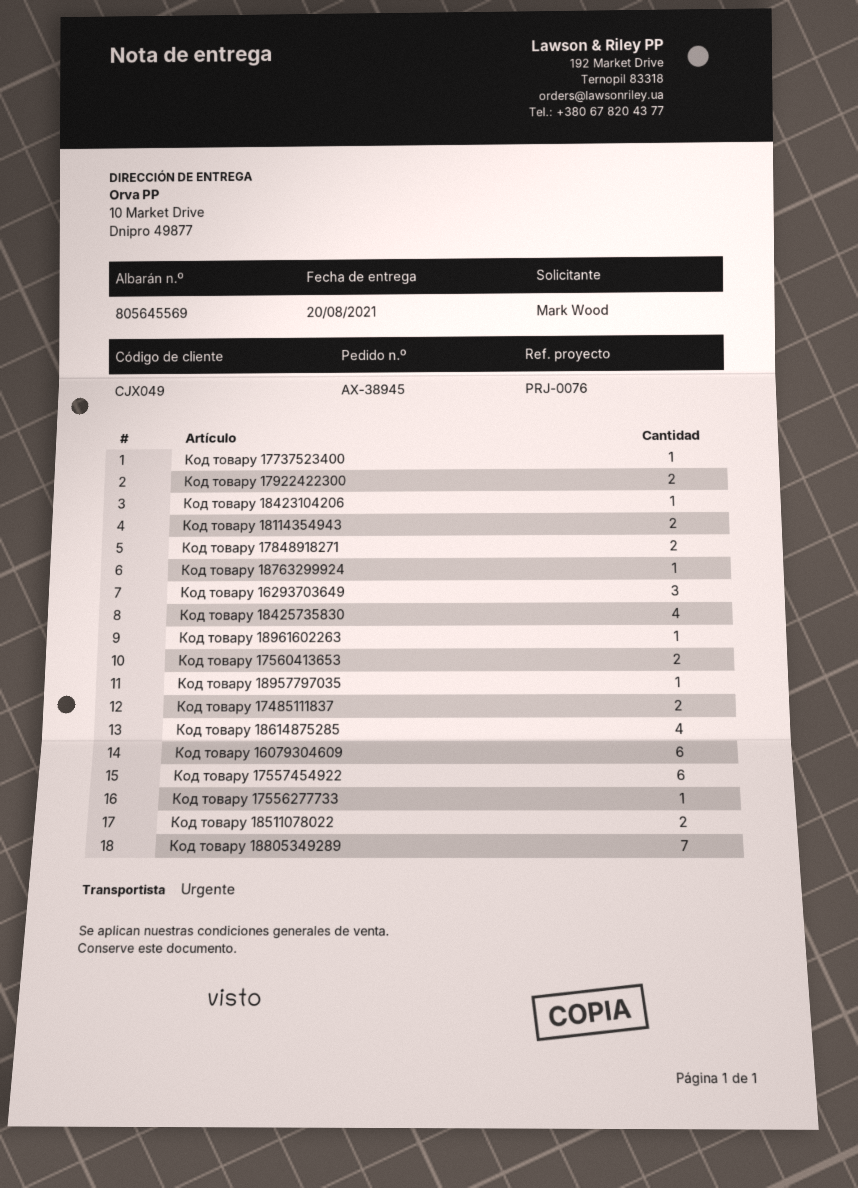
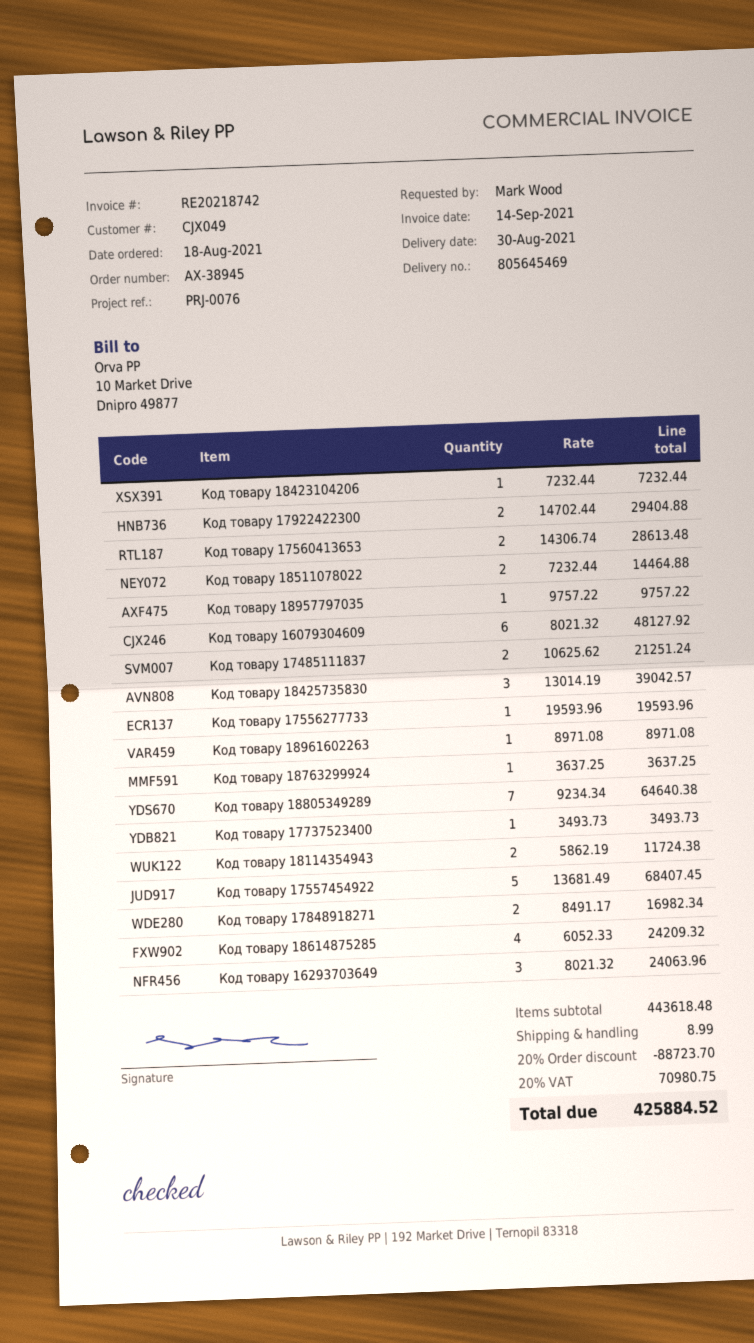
delivery note number: 805645569 -> 805645469
delivery date: 2021-08-20 -> 2021-08-30
Код товару 18425735830: 4 -> 3
Код товару 17557454922: 6 -> 5

